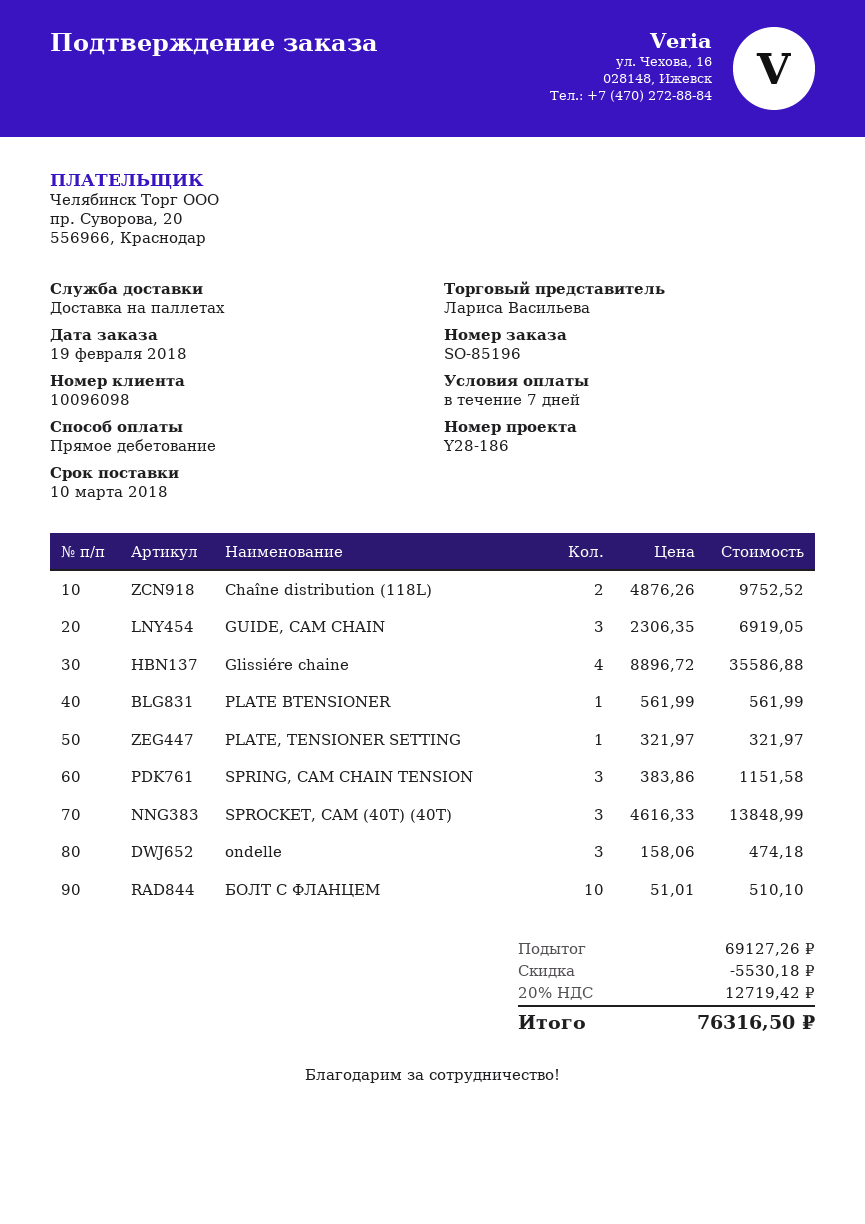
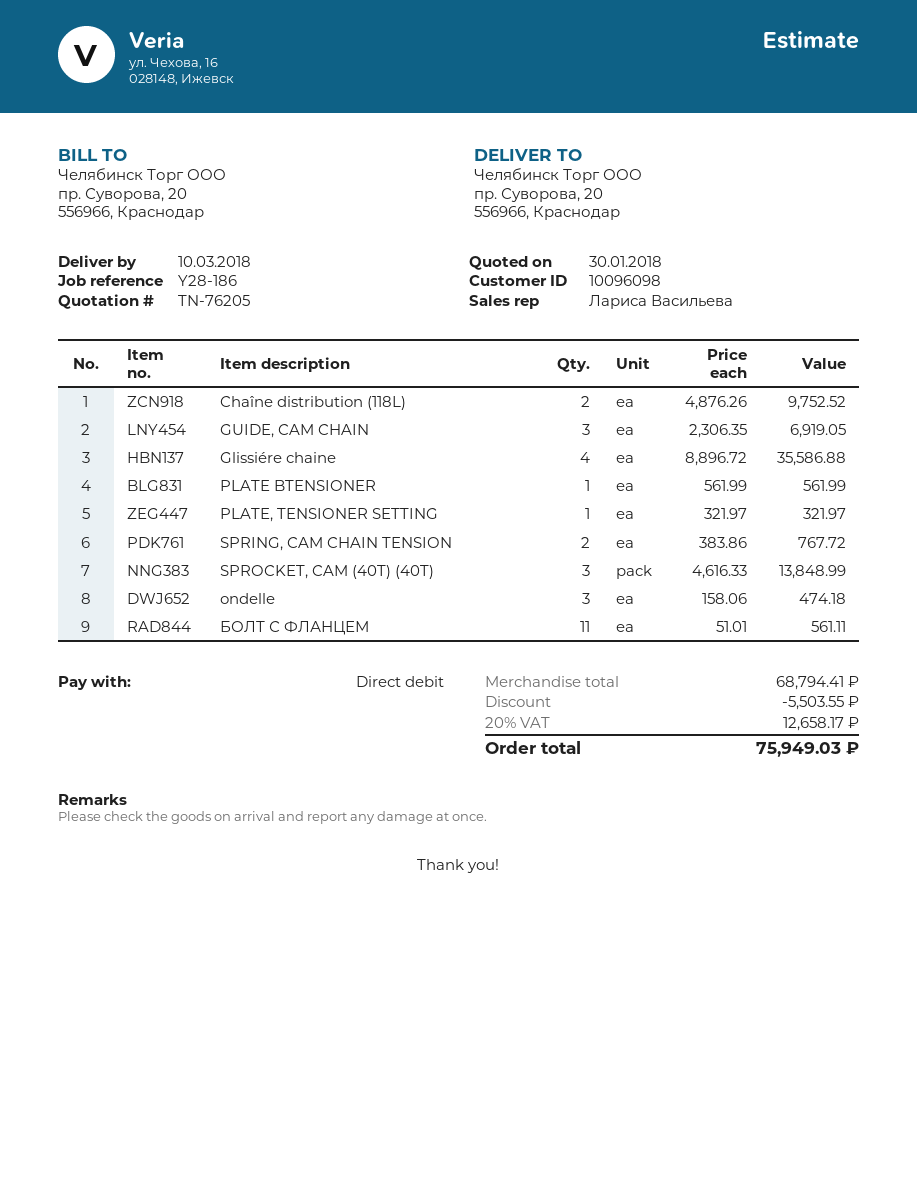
SPRING, CAM CHAIN TENSION: 3 x 383.86 = 1151.58 -> 2 x 383.86 = 767.72
БОЛТ С ФЛАНЦЕМ: 10 x 51.01 = 510.10 -> 11 x 51.01 = 561.11
subtotal: 69127.26 -> 68794.41
discount: 5530.18 -> 5503.55
tax: 20% = 12719.42 -> 20% = 12658.17
total: 76316.50 -> 75949.03

